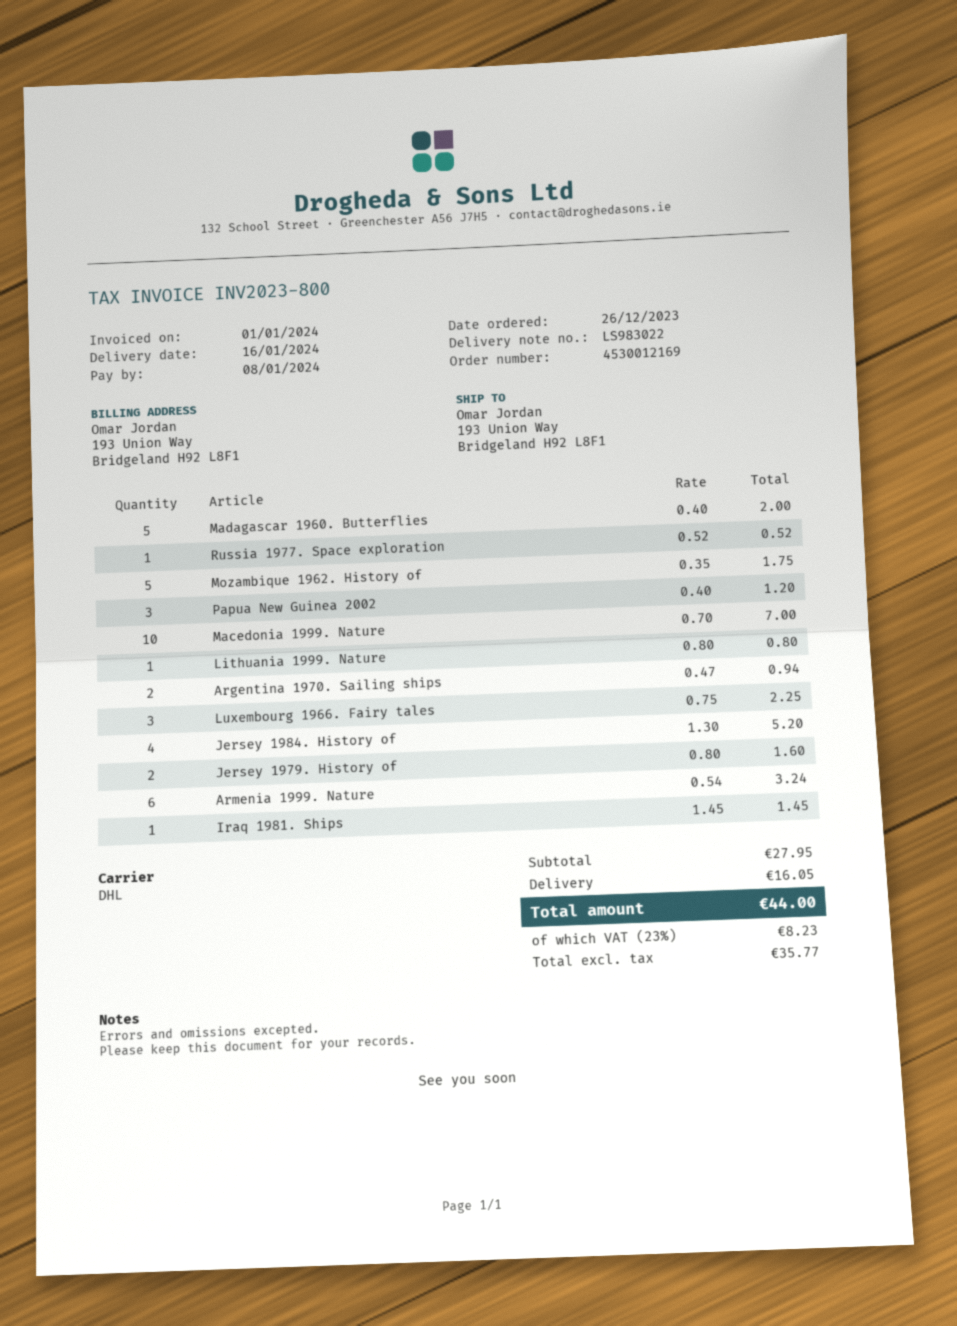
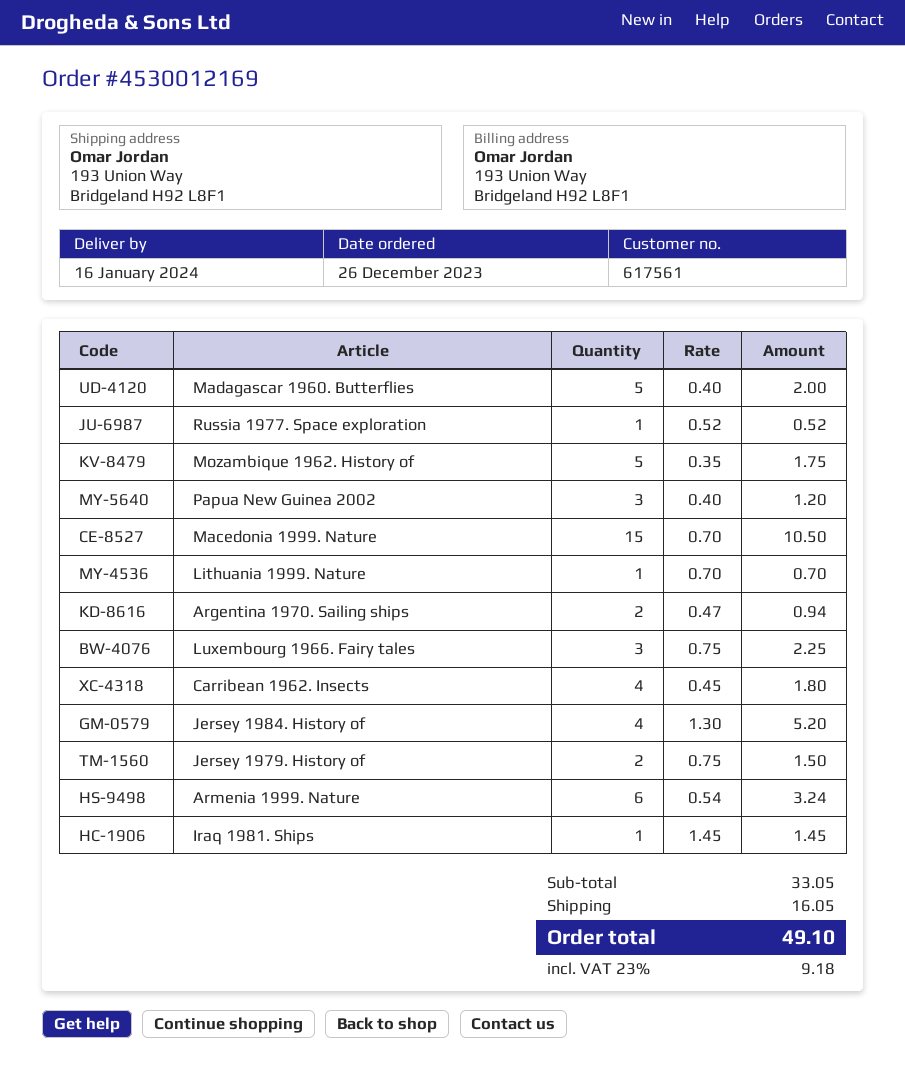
Macedonia 1999. Nature: 10 x 0.70 = 7.00 -> 15 x 0.70 = 10.50
Lithuania 1999. Nature: 1 x 0.80 = 0.80 -> 1 x 0.70 = 0.70
Jersey 1979. History of: 2 x 0.80 = 1.60 -> 2 x 0.75 = 1.50
Carribean 1962. Insects: none -> 4 x 0.45 = 1.80
subtotal: 27.95 -> 33.05
tax: 23% = 8.23 -> 23% = 9.18
total: 44.00 -> 49.10

